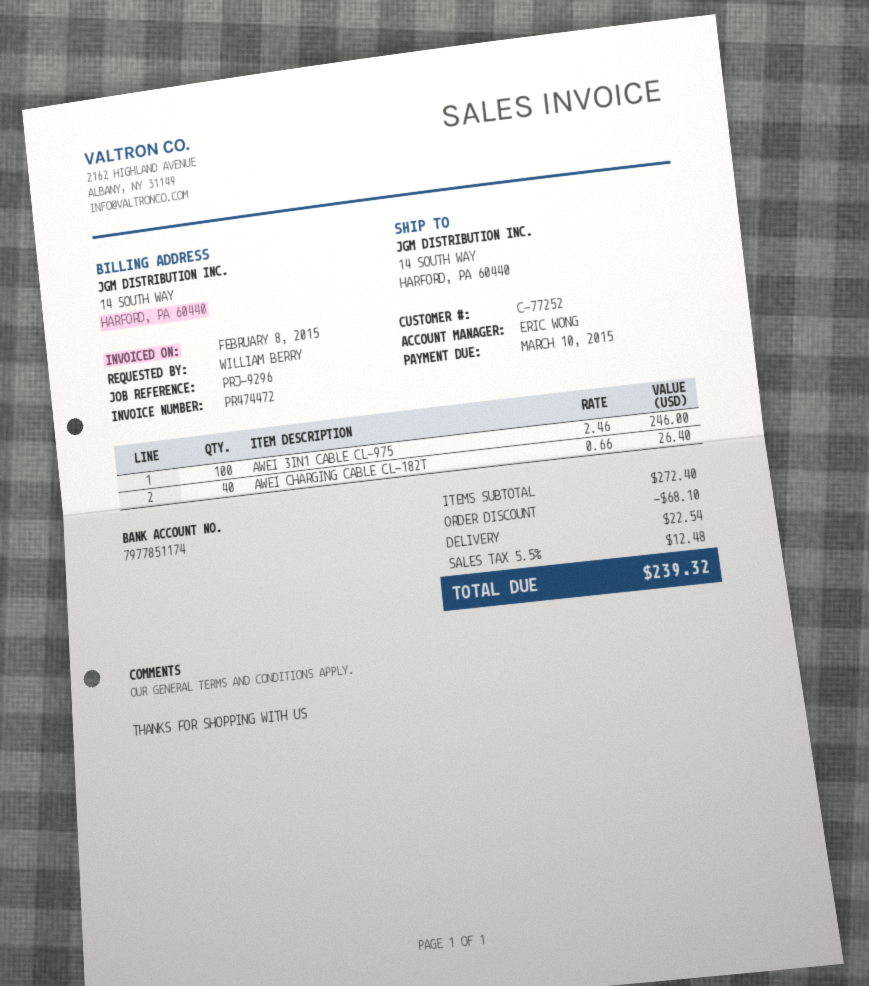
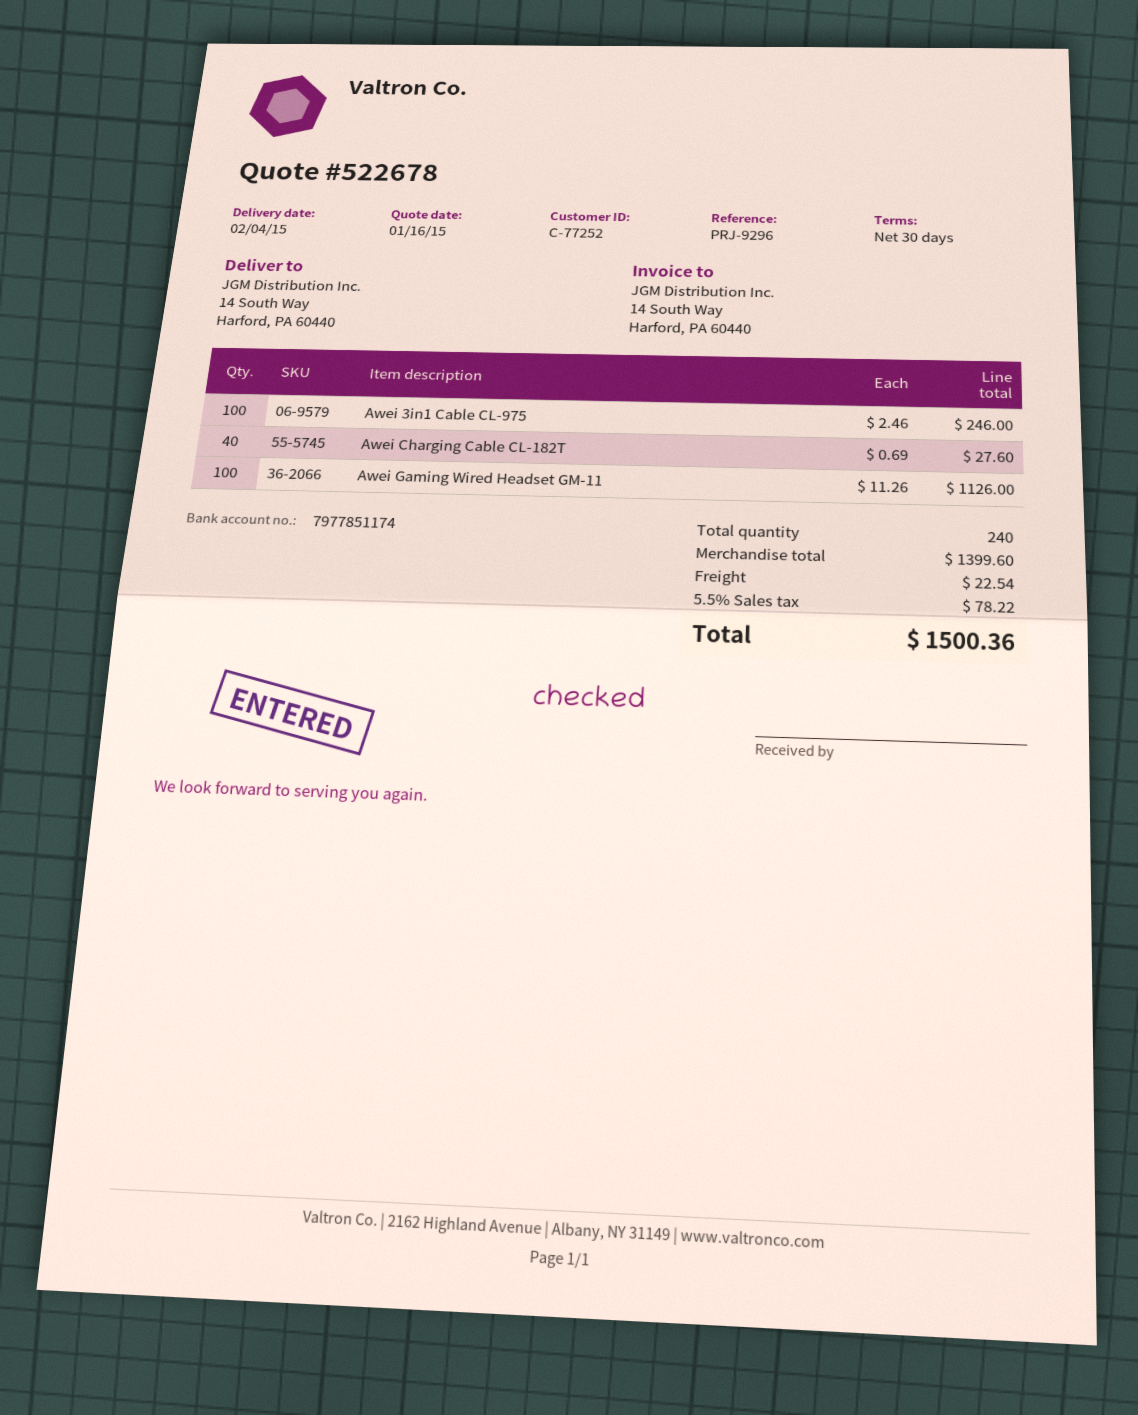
AWEI CHARGING CABLE CL-182T: 40 x 0.66 = 26.40 -> 40 x 0.69 = 27.60
Awei Gaming Wired Headset GM-11: none -> 100 x 11.26 = 1126.00
subtotal: 272.40 -> 1399.60
discount: 68.10 -> none
tax: 5.5% = 12.48 -> 5.5% = 78.22
total: 239.32 -> 1500.36

